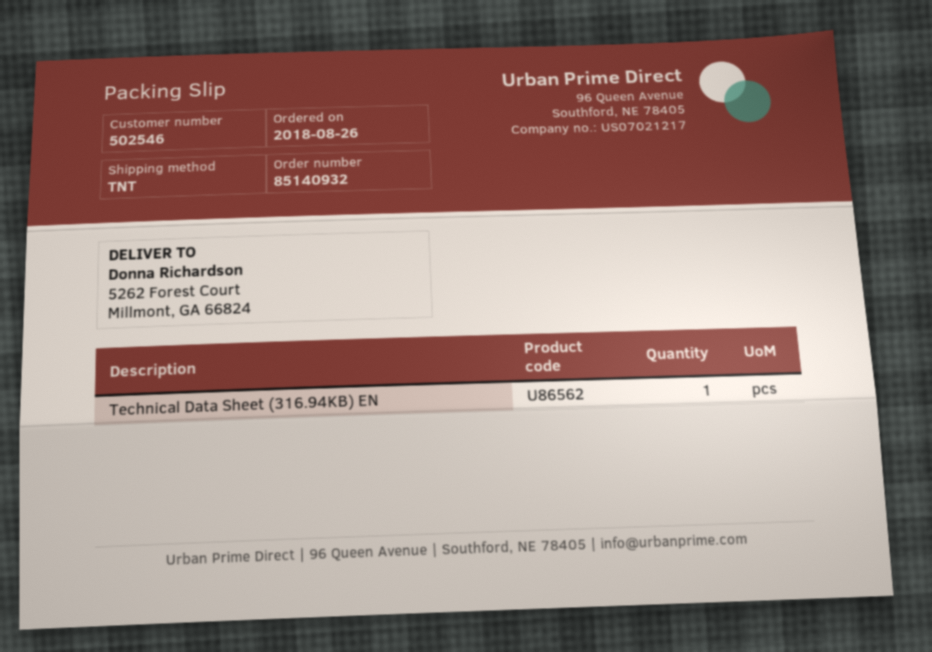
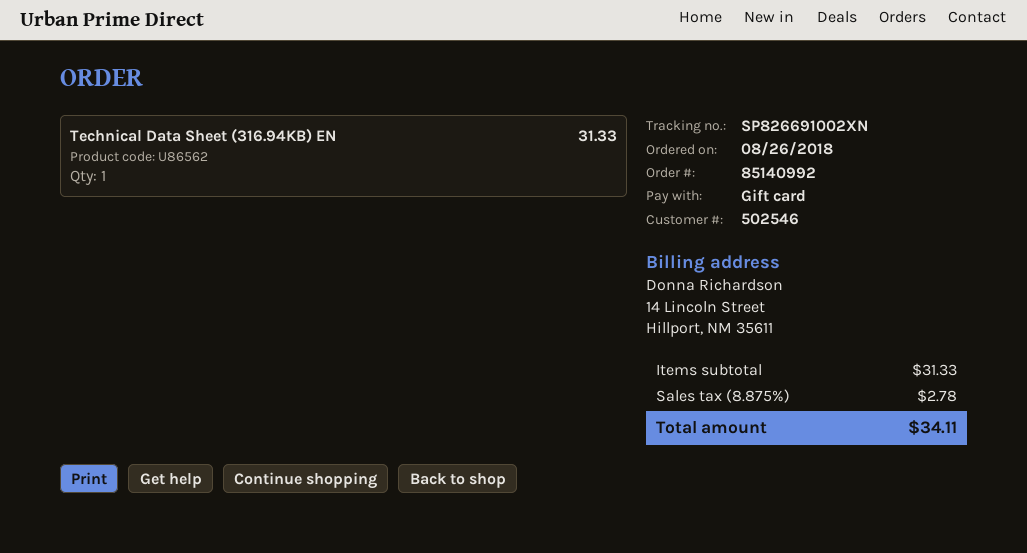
order number: 85140932 -> 85140992

